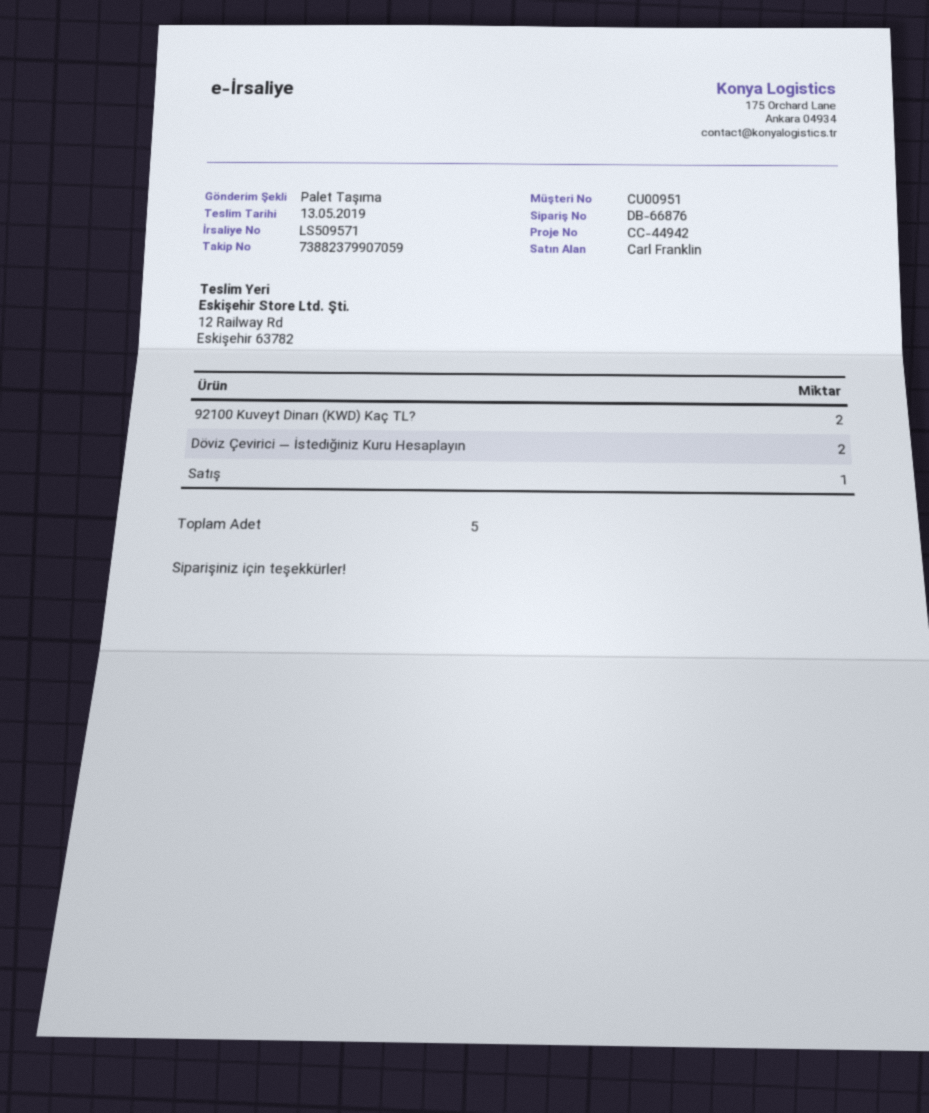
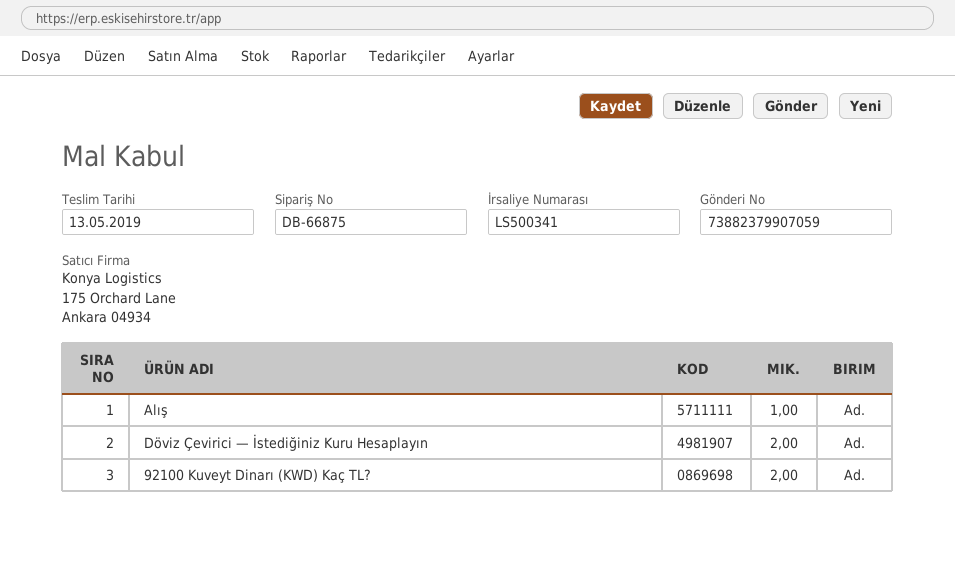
order number: DB-66876 -> DB-66875
delivery note number: LS509571 -> LS500341
Satış: 1 -> none
Alış: none -> 1

